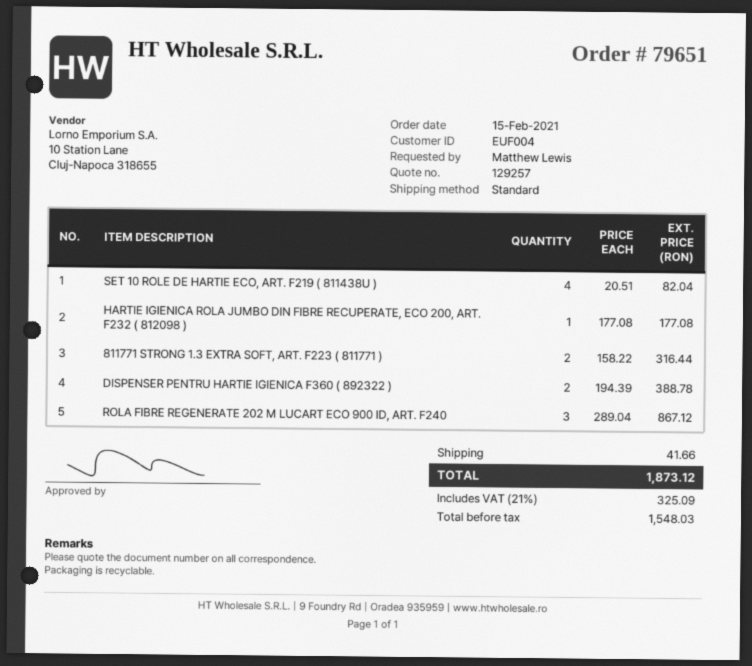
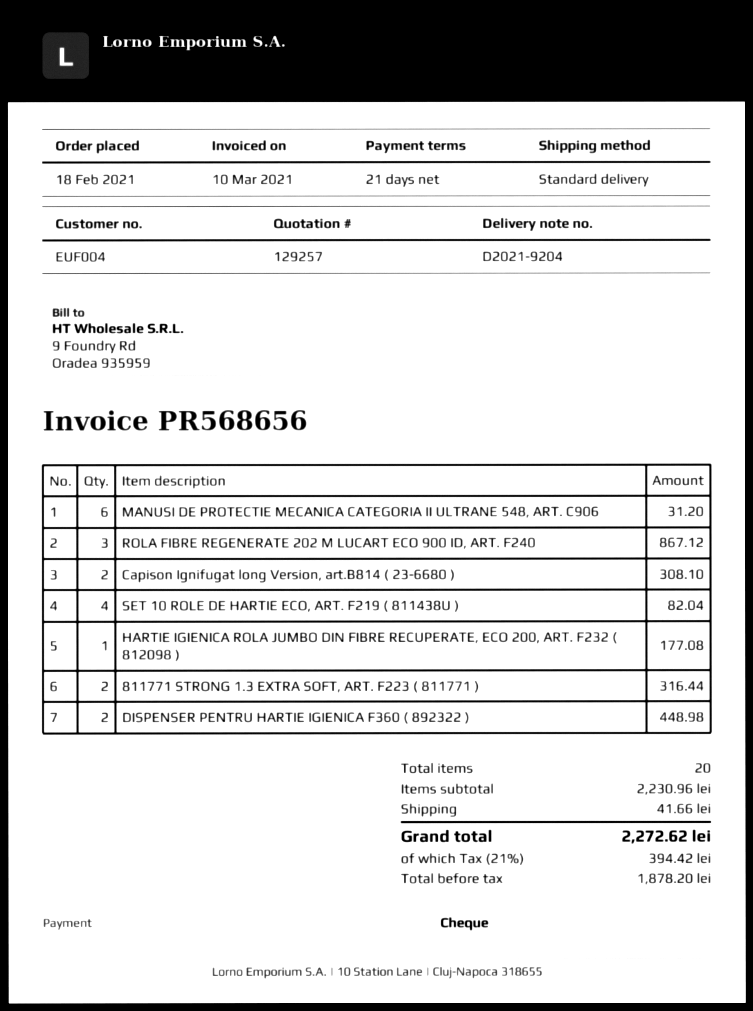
order date: 2021-02-15 -> 2021-02-18
DISPENSER PENTRU HARTIE IGIENICA F360 ( 892322 ): 2 for 388.78 -> 2 for 448.98
MANUSI DE PROTECTIE MECANICA CATEGORIA II ULTRANE 548, ART. C906: none -> 6 for 31.20
Capison Ignifugat long Version, art.B814 ( 23-6680 ): none -> 2 for 308.10
net: 1548.03 -> 1878.20
tax: 21% = 325.09 -> 21% = 394.42
total: 1873.12 -> 2272.62

